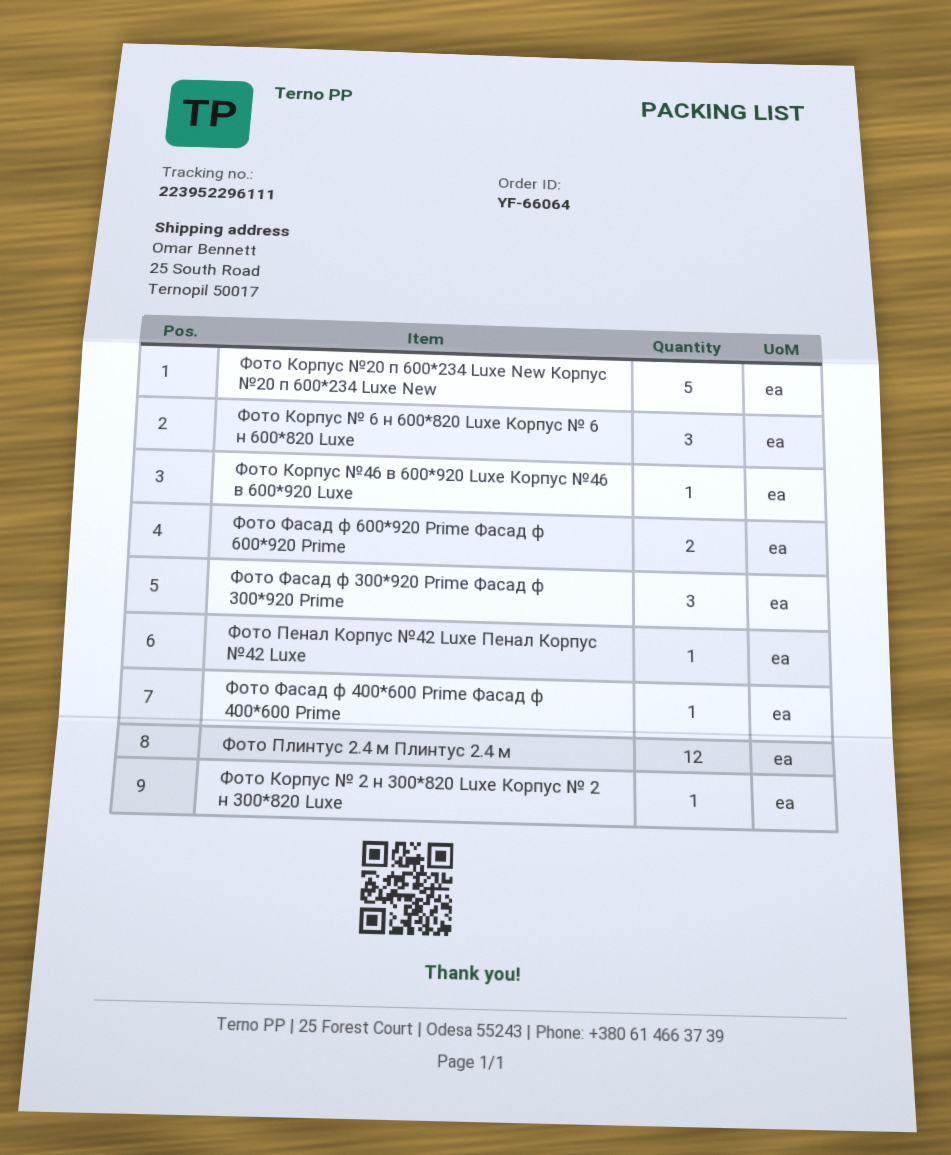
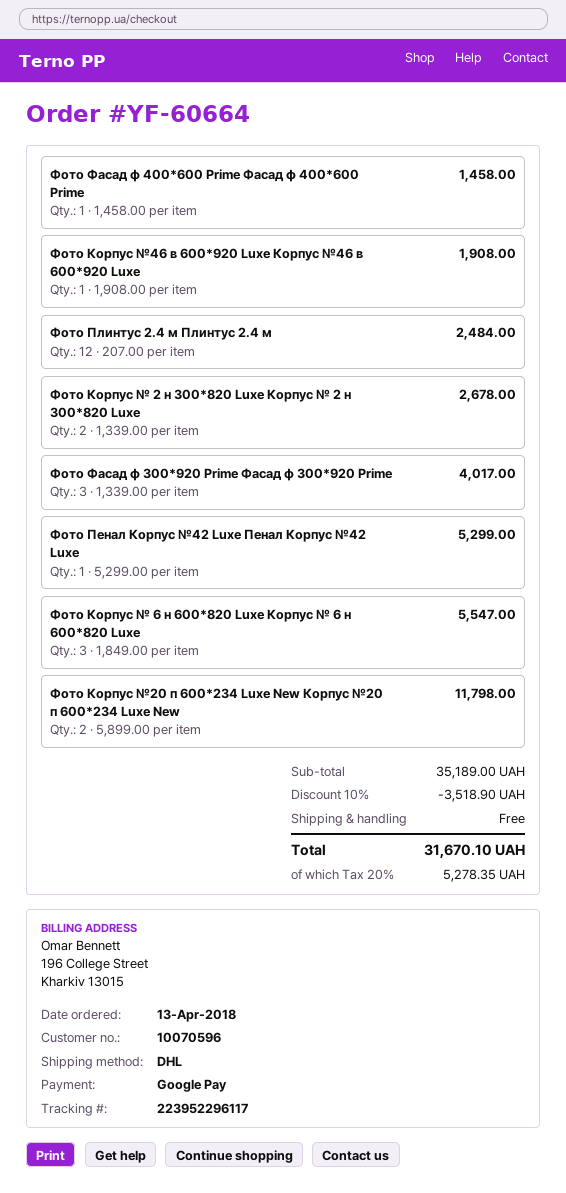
order number: YF-66064 -> YF-60664
tracking number: 223952296111 -> 223952296117
Фото Корпус №20 п 600*234 Luxe New Корпус №20 п 600*234 Luxe New: 5 -> 2
Фото Фасад ф 600*920 Prime Фасад ф 600*920 Prime: 2 -> none
Фото Корпус № 2 н 300*820 Luxe Корпус № 2 н 300*820 Luxe: 1 -> 2

